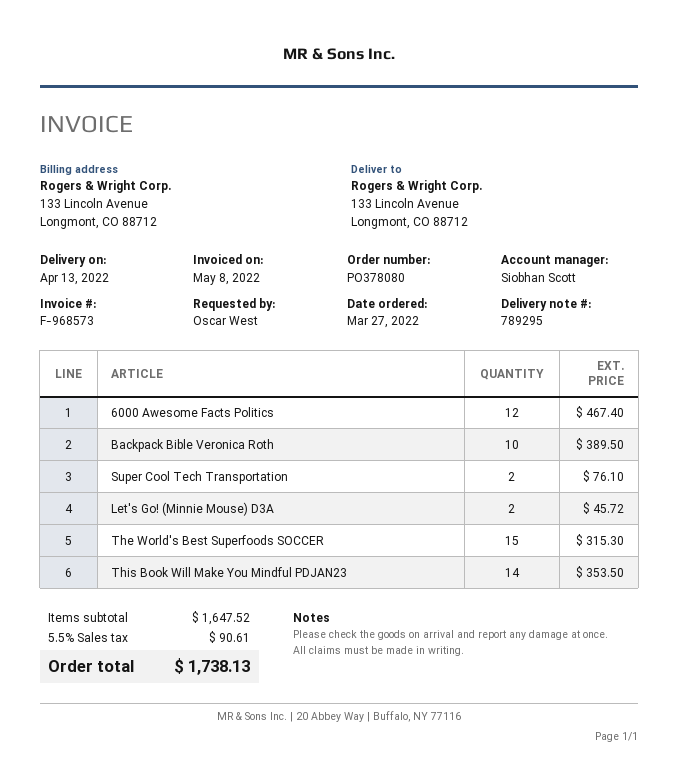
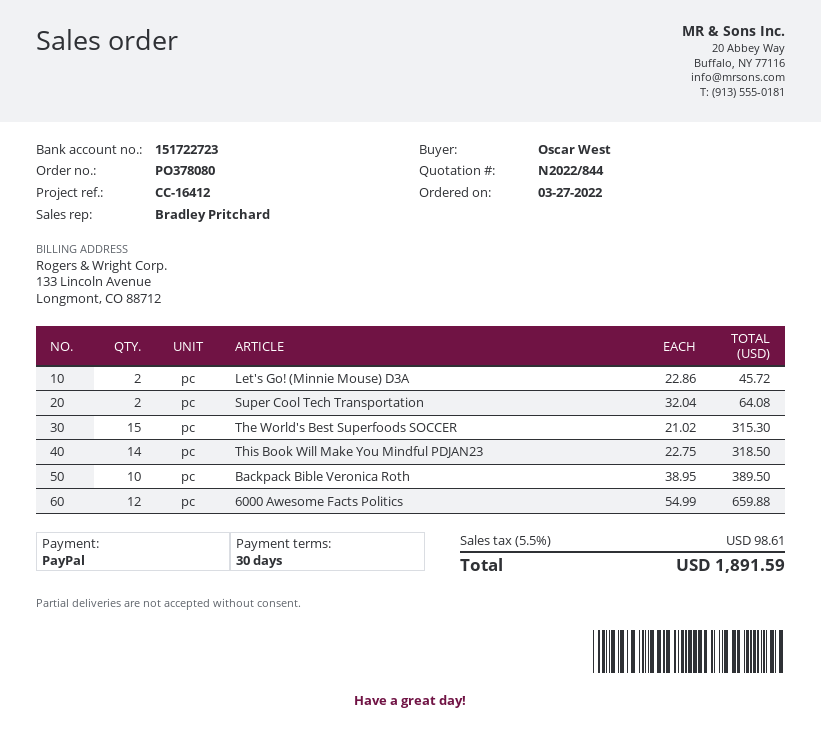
sales rep: Siobhan Scott -> Bradley Pritchard
6000 Awesome Facts Politics: 12 for 467.40 -> 12 for 659.88
Super Cool Tech Transportation: 2 for 76.10 -> 2 for 64.08
This Book Will Make You Mindful PDJAN23: 14 for 353.50 -> 14 for 318.50
tax: 5.5% = 90.61 -> 5.5% = 98.61
total: 1738.13 -> 1891.59

